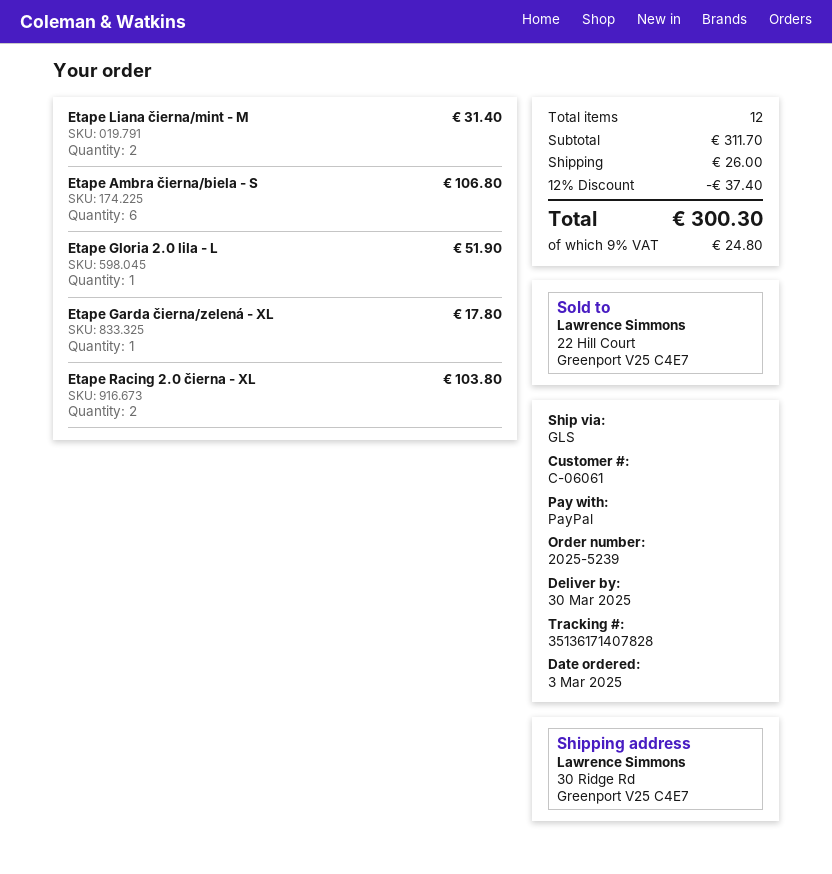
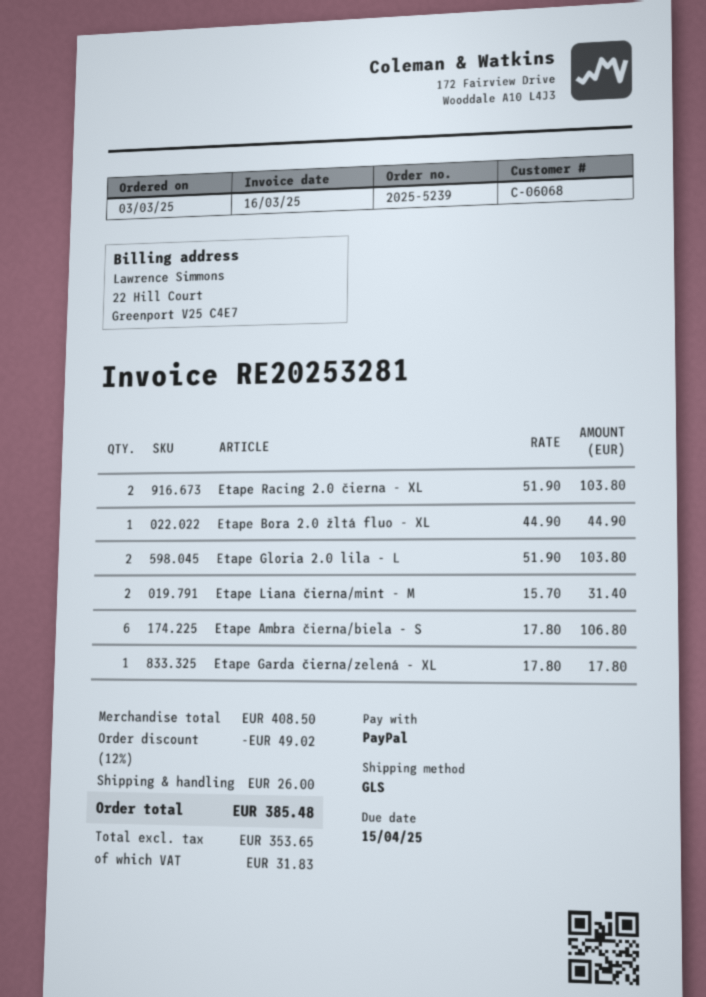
customer number: C-06061 -> C-06068
Etape Gloria 2.0 lila - L: 1 for 51.90 -> 2 for 103.80
Etape Bora 2.0 žltá fluo - XL: none -> 1 for 44.90
subtotal: 311.70 -> 408.50
discount: 12% = 37.40 -> 12% = 49.02
tax: 24.80 -> 31.83
total: 300.30 -> 385.48

